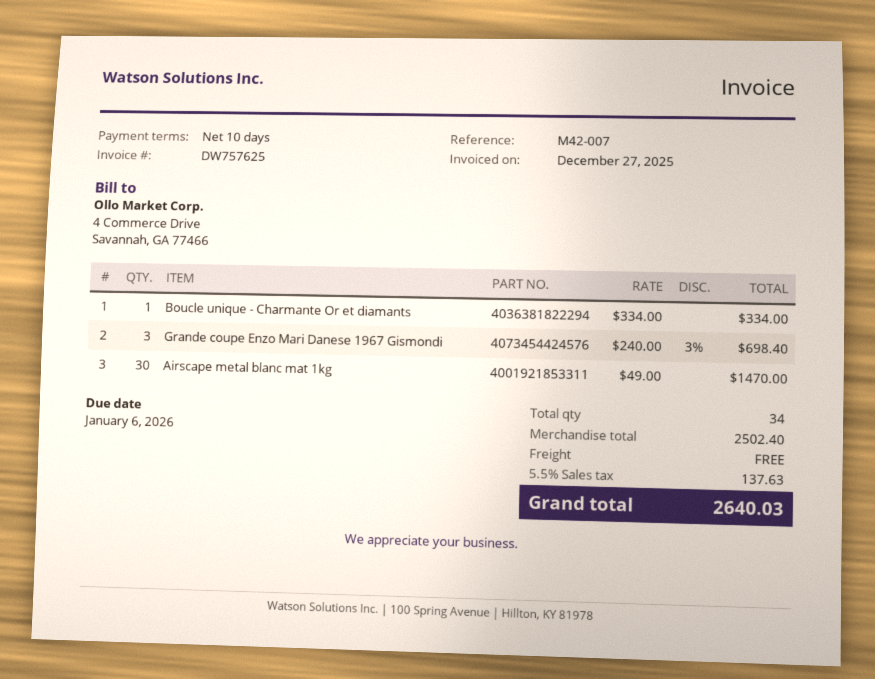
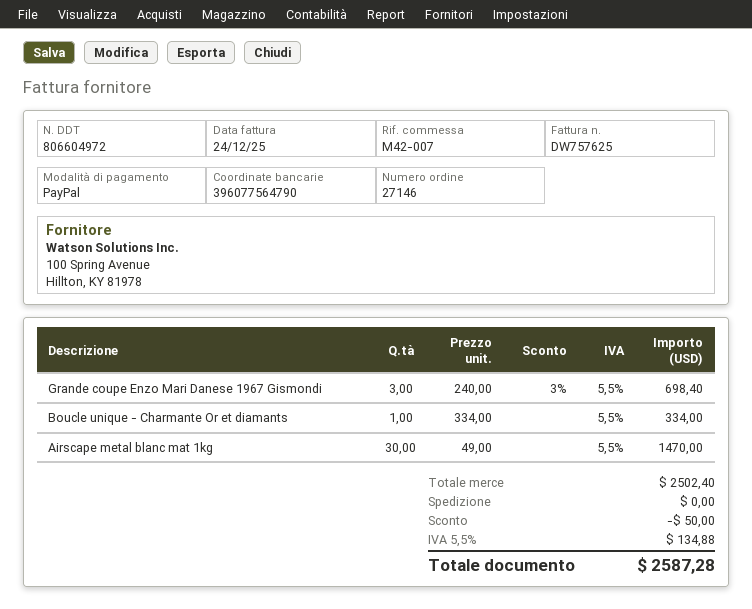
invoice date: 2025-12-27 -> 2025-12-24
discount: none -> 50.00
tax: 5.5% = 137.63 -> 5.5% = 134.88
total: 2640.03 -> 2587.28

